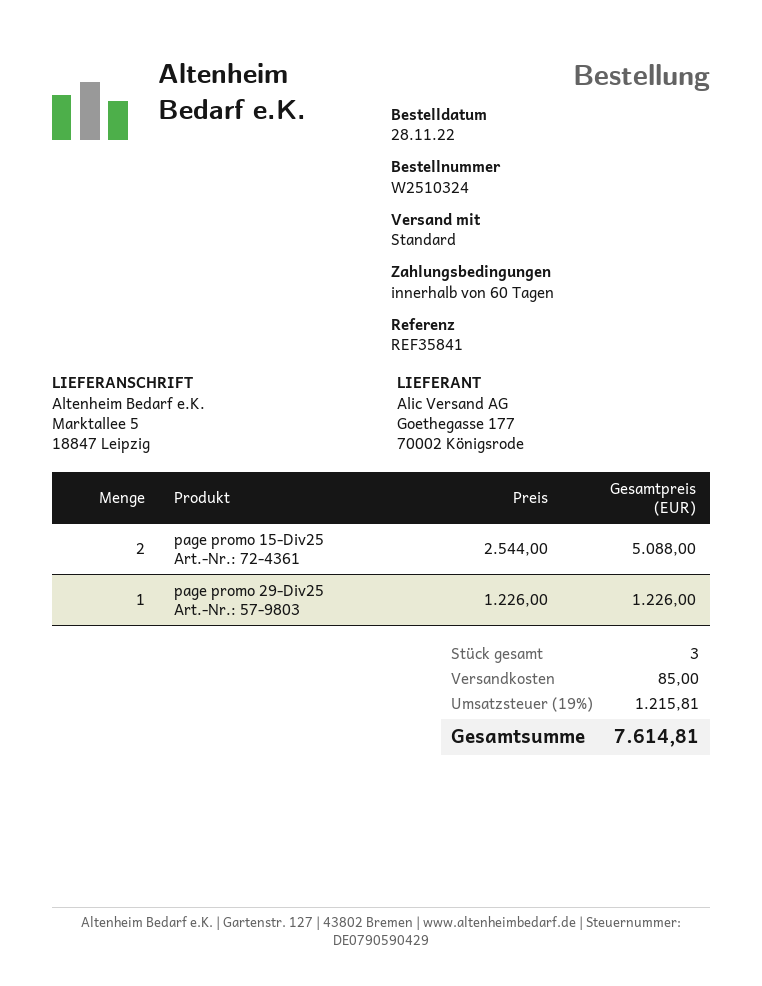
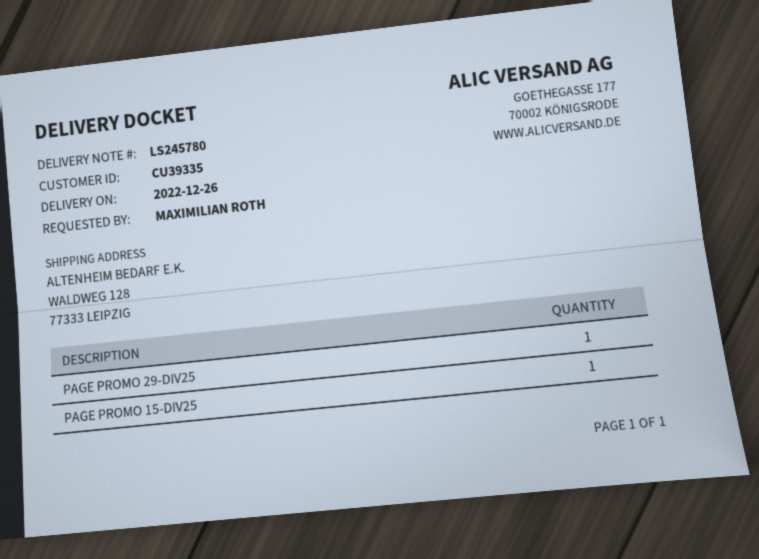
ship to: Marktallee 5, 18847 Leipzig -> WALDWEG 128, 77333 LEIPZIG
page promo 15-Div25: 2 -> 1

